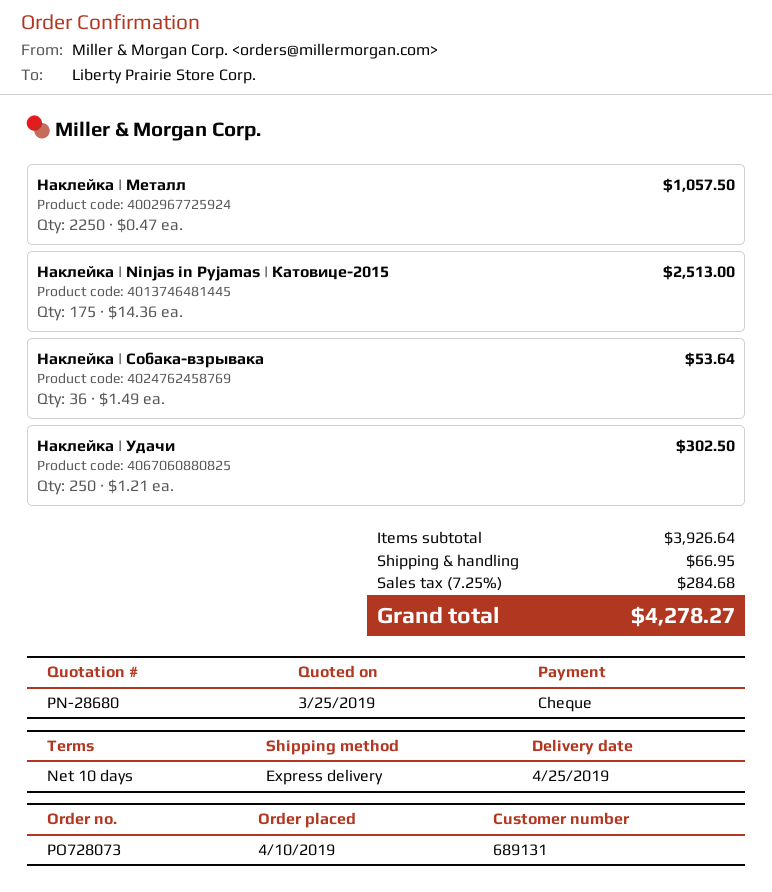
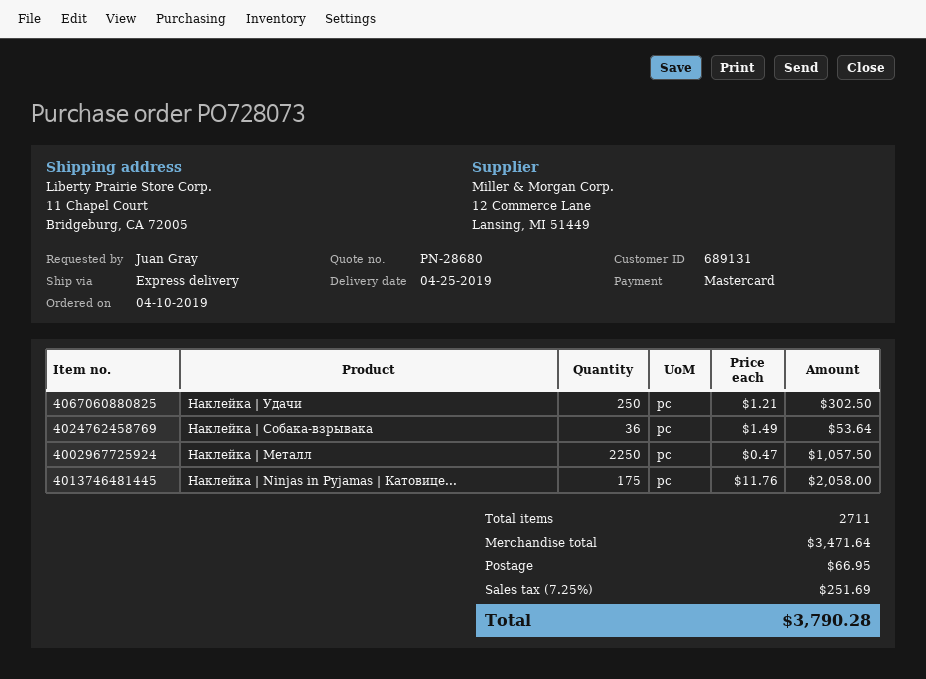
payment method: cheque -> Mastercard
Наклейка | Ninjas in Pyjamas | Катовице-2015: 175 x 14.36 = 2513.00 -> 175 x 11.76 = 2058.00
subtotal: 3926.64 -> 3471.64
tax: 7.25% = 284.68 -> 7.25% = 251.69
total: 4278.27 -> 3790.28

